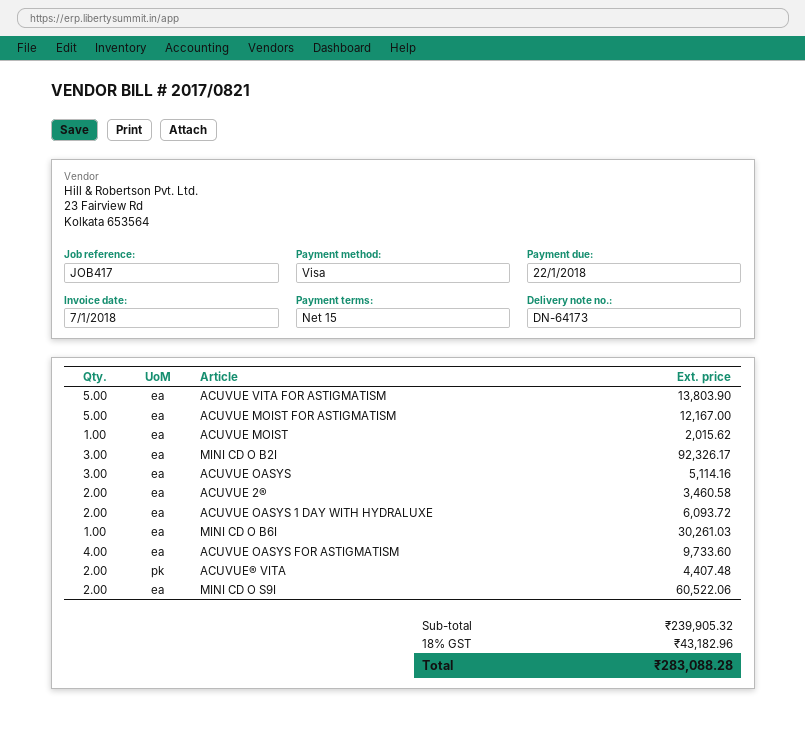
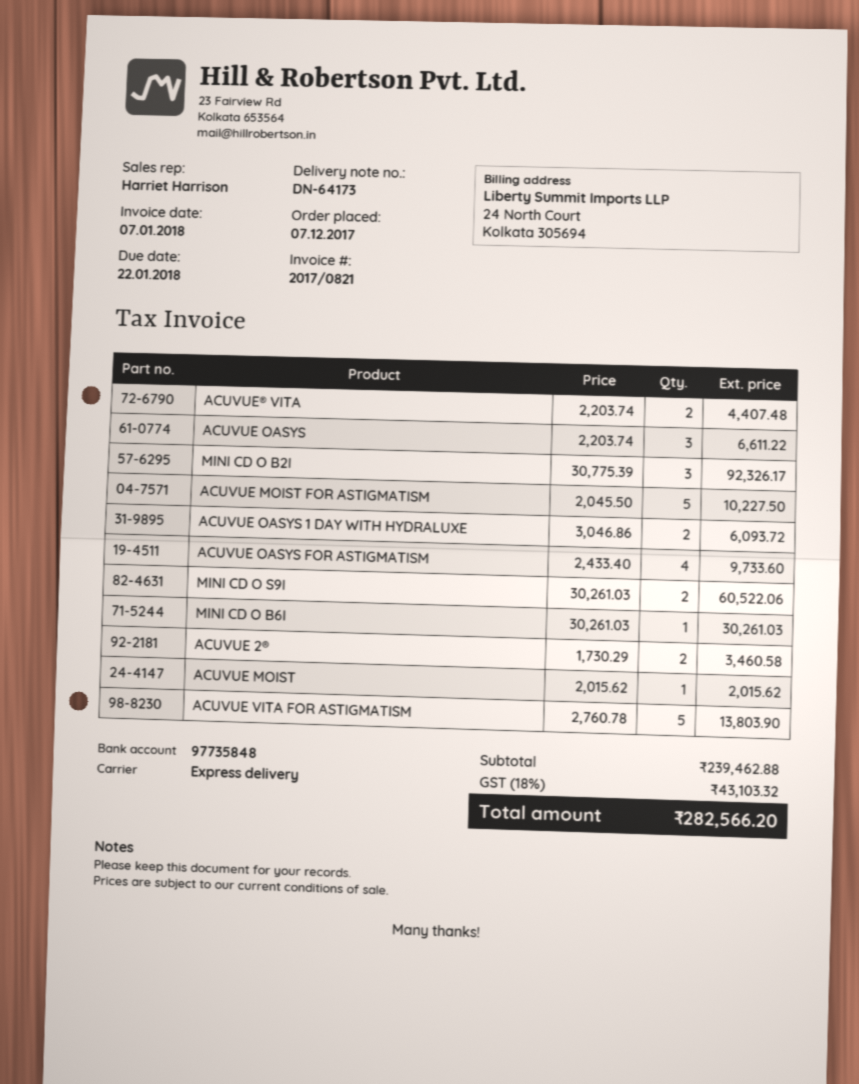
ACUVUE MOIST FOR ASTIGMATISM: 5 for 12167.00 -> 5 for 10227.50
ACUVUE OASYS: 3 for 5114.16 -> 3 for 6611.22
subtotal: 239905.32 -> 239462.88
tax: 18% = 43182.96 -> 18% = 43103.32
total: 283088.28 -> 282566.20

